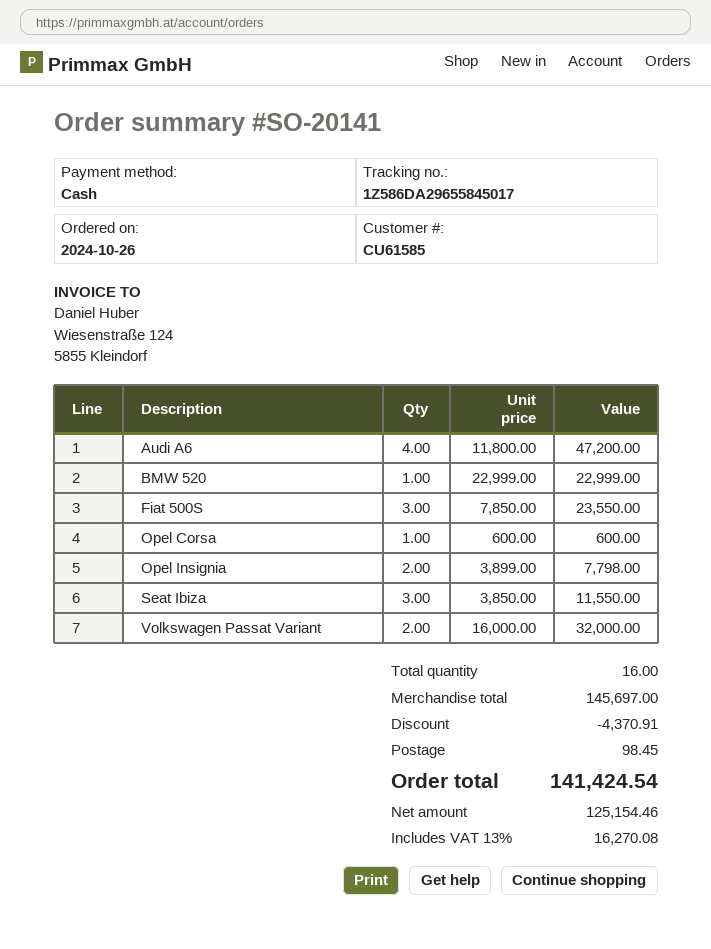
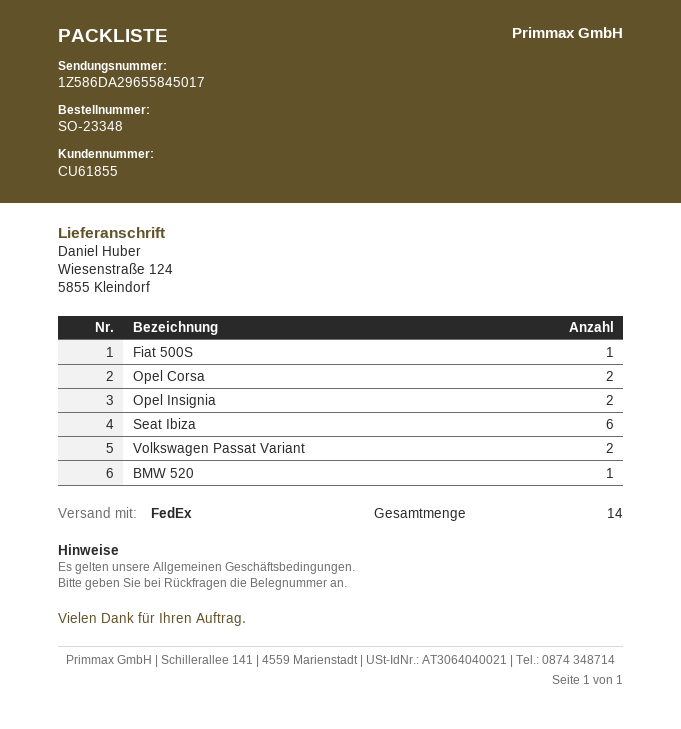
order number: SO-20141 -> SO-23348
customer number: CU61585 -> CU61855
Audi A6: 4 -> none
Fiat 500S: 3 -> 1
Opel Corsa: 1 -> 2
Seat Ibiza: 3 -> 6
total quantity: 16 -> 14

